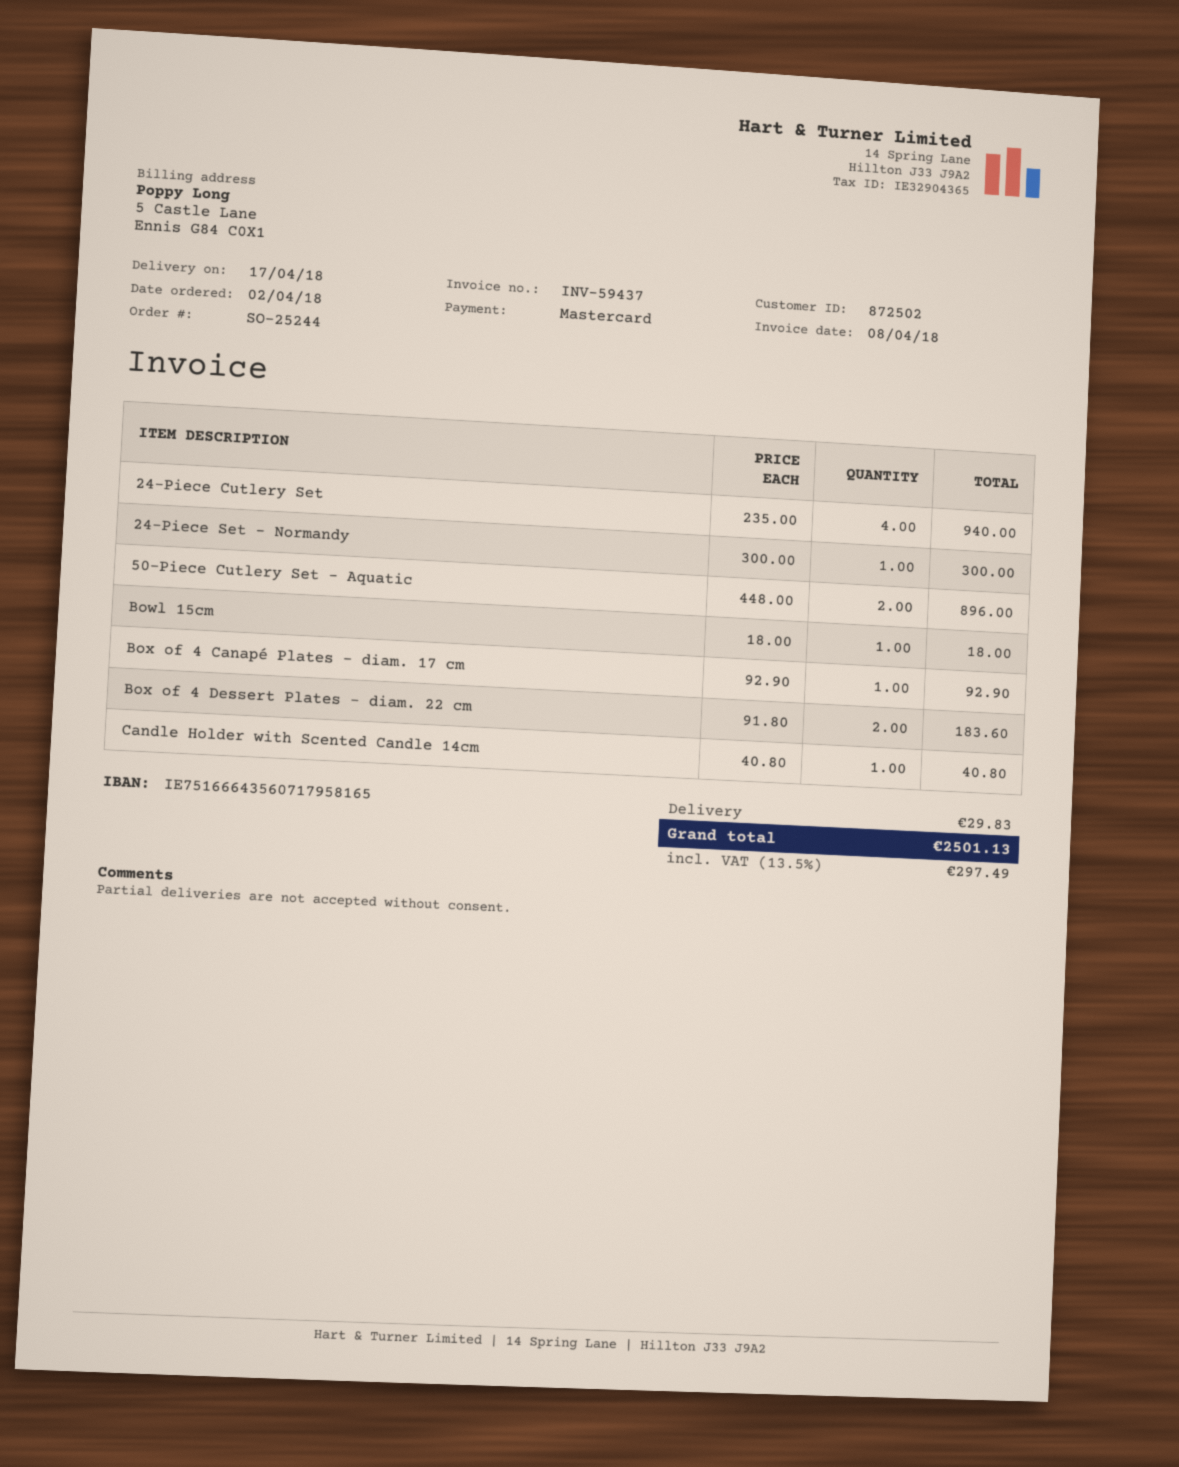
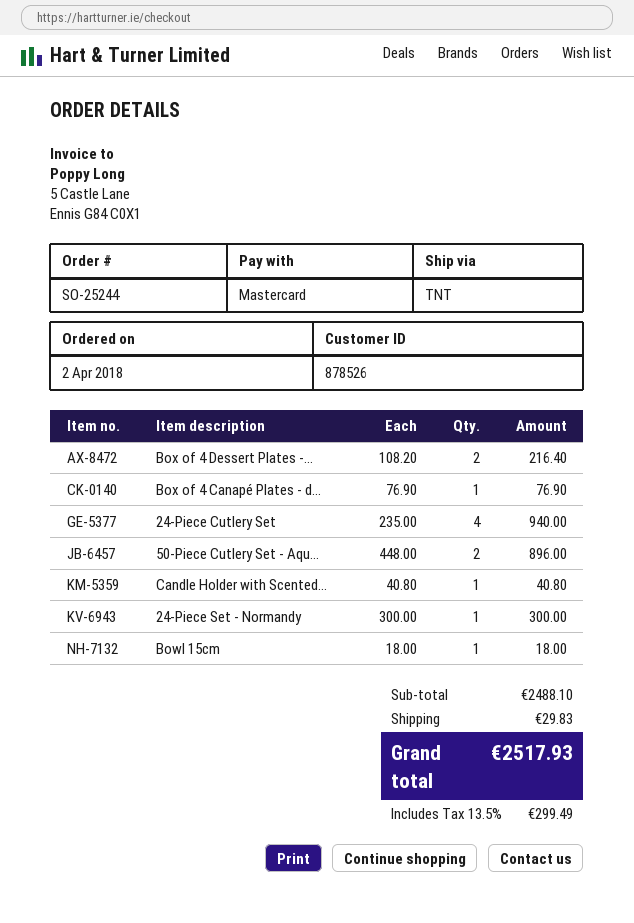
customer number: 872502 -> 878526
Box of 4 Canapé Plates - diam. 17 cm: 1 x 92.90 = 92.90 -> 1 x 76.90 = 76.90
Box of 4 Dessert Plates - diam. 22 cm: 2 x 91.80 = 183.60 -> 2 x 108.20 = 216.40
tax: 13.5% = 297.49 -> 13.5% = 299.49
total: 2501.13 -> 2517.93

